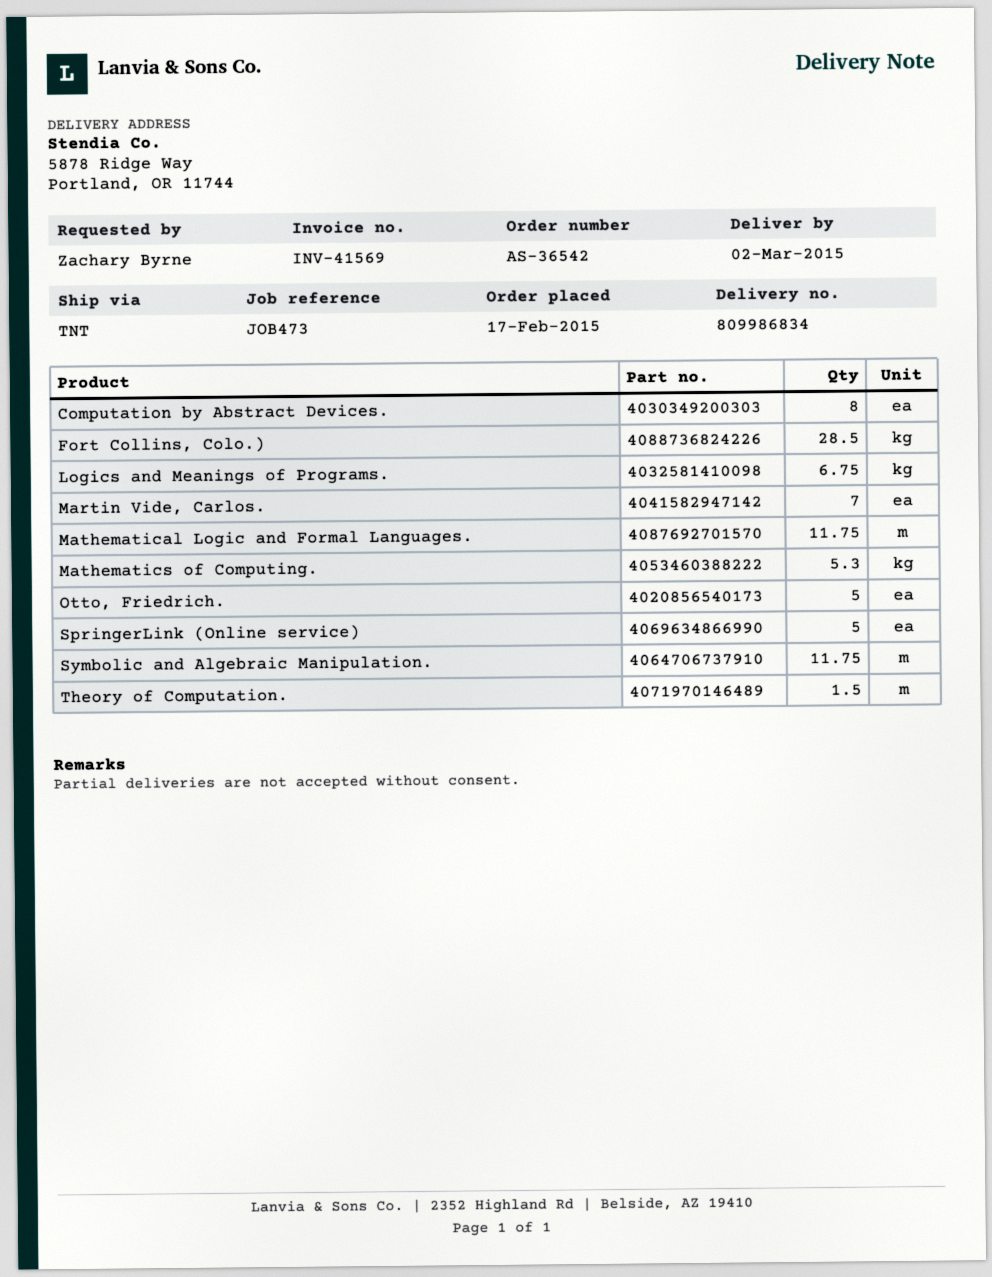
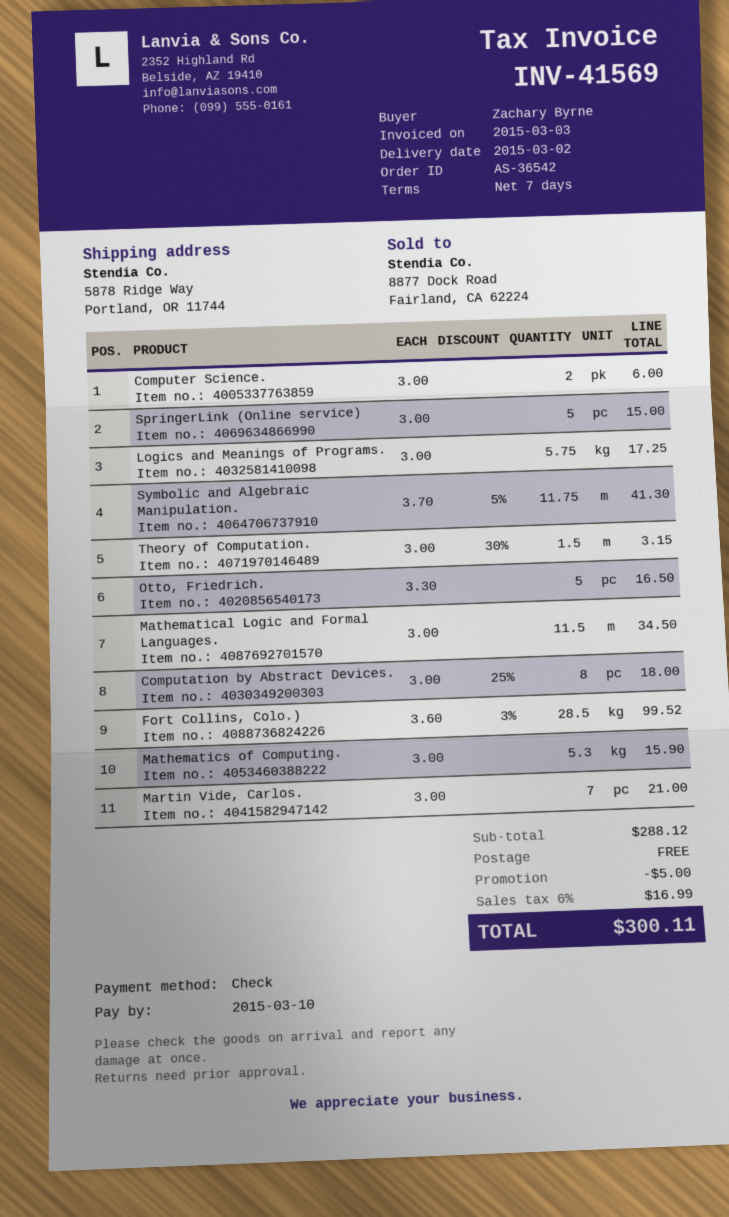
Logics and Meanings of Programs.: 6.75 -> 5.75
Mathematical Logic and Formal Languages.: 11.75 -> 11.5
Computer Science.: none -> 2

